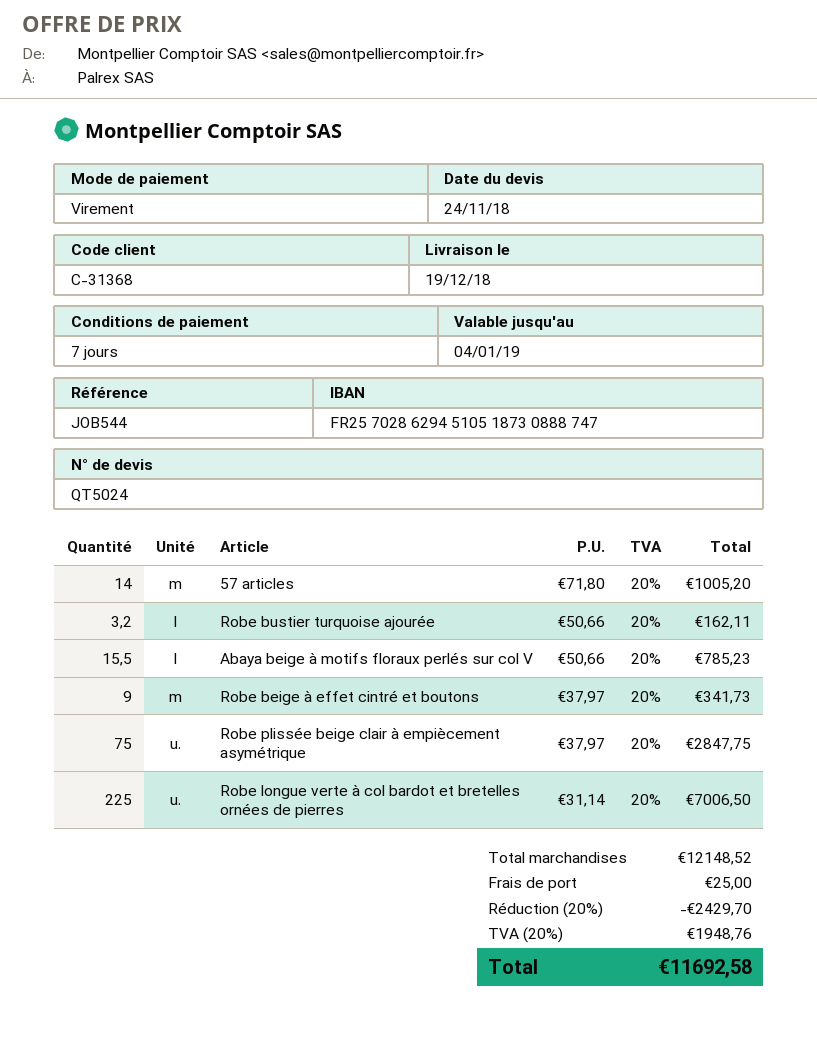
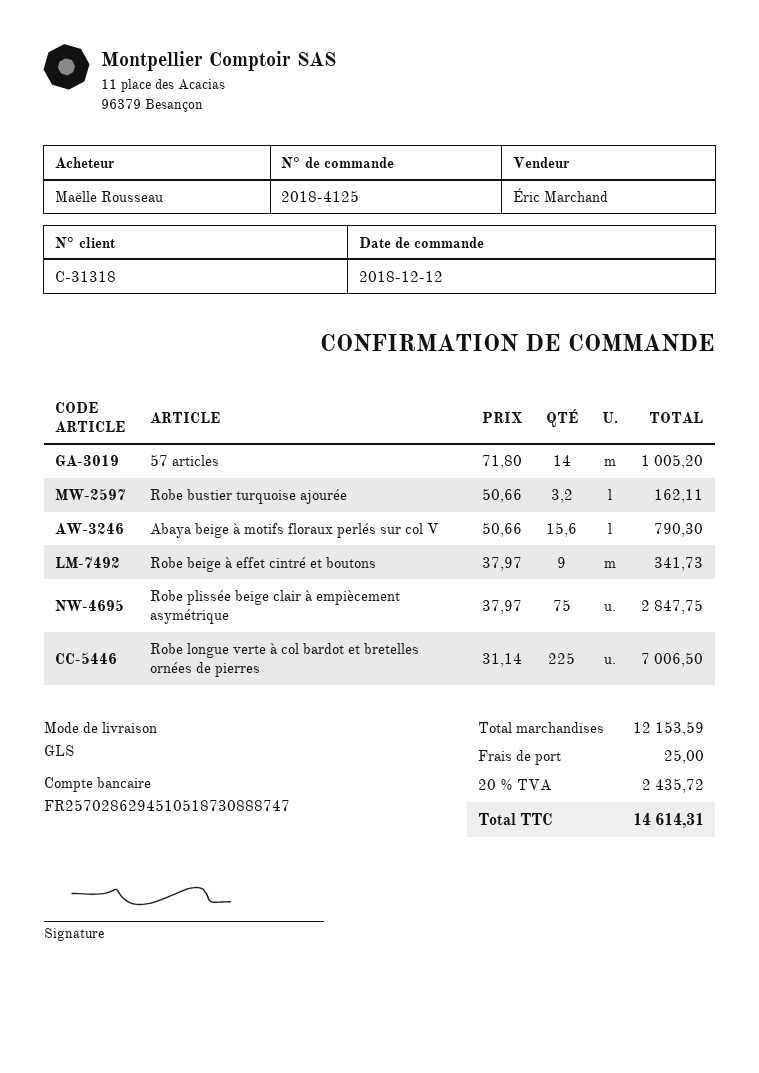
customer number: C-31368 -> C-31318
Abaya beige à motifs floraux perlés sur col V: 15.5 x 50.66 = 785.23 -> 15.6 x 50.66 = 790.30
subtotal: 12148.52 -> 12153.59
discount: 20% = 2429.70 -> none
tax: 20% = 1948.76 -> 20% = 2435.72
total: 11692.58 -> 14614.31

